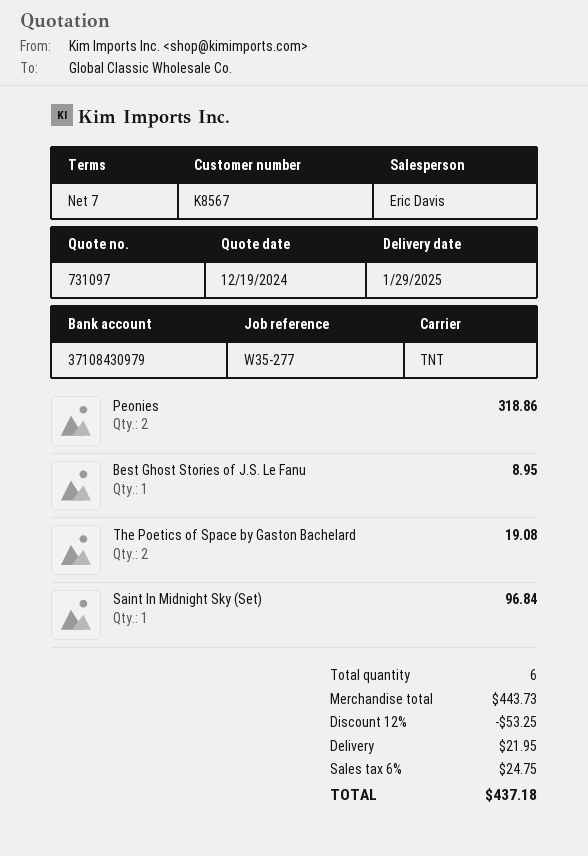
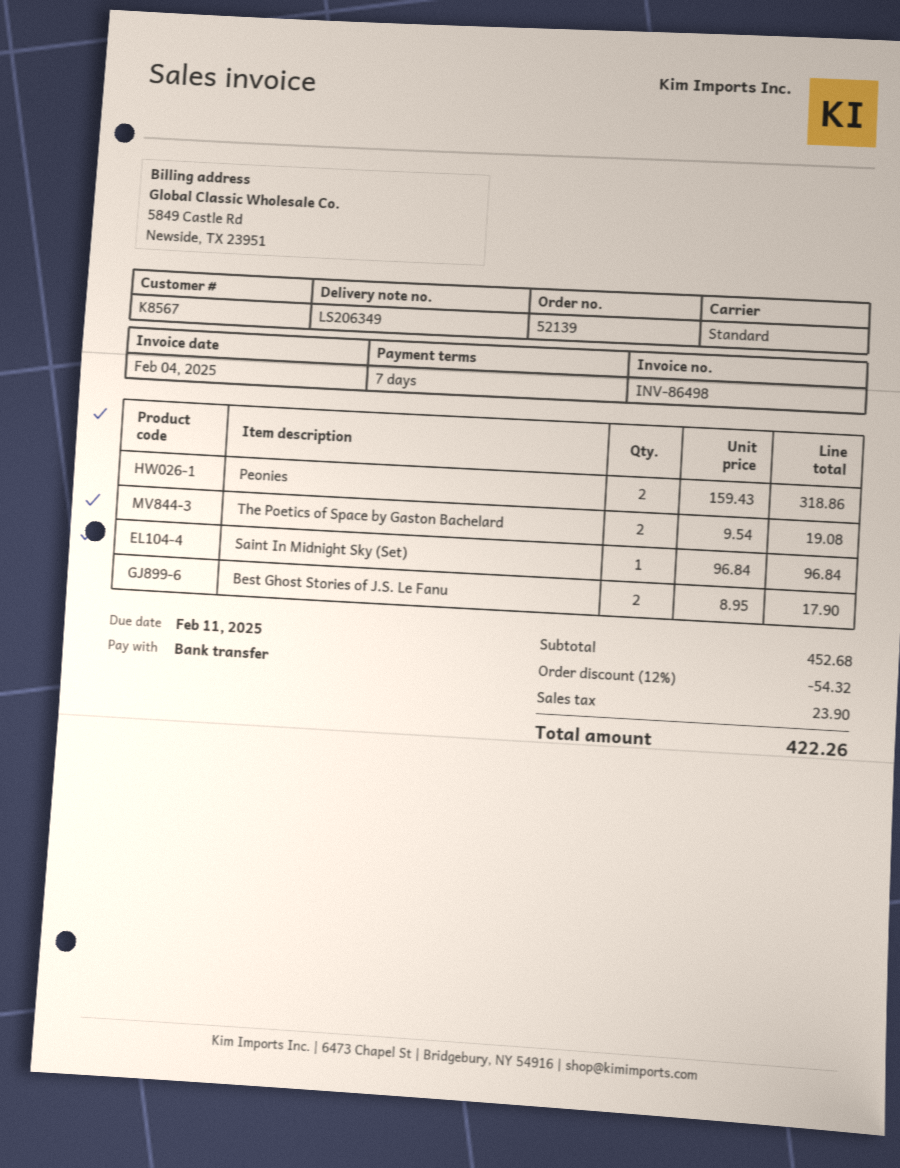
shipping method: TNT -> standard
Best Ghost Stories of J.S. Le Fanu: 1 for 8.95 -> 2 for 17.90
subtotal: 443.73 -> 452.68
discount: 12% = 53.25 -> 12% = 54.32
shipping: 21.95 -> none
tax: 24.75 -> 23.90
total: 437.18 -> 422.26

